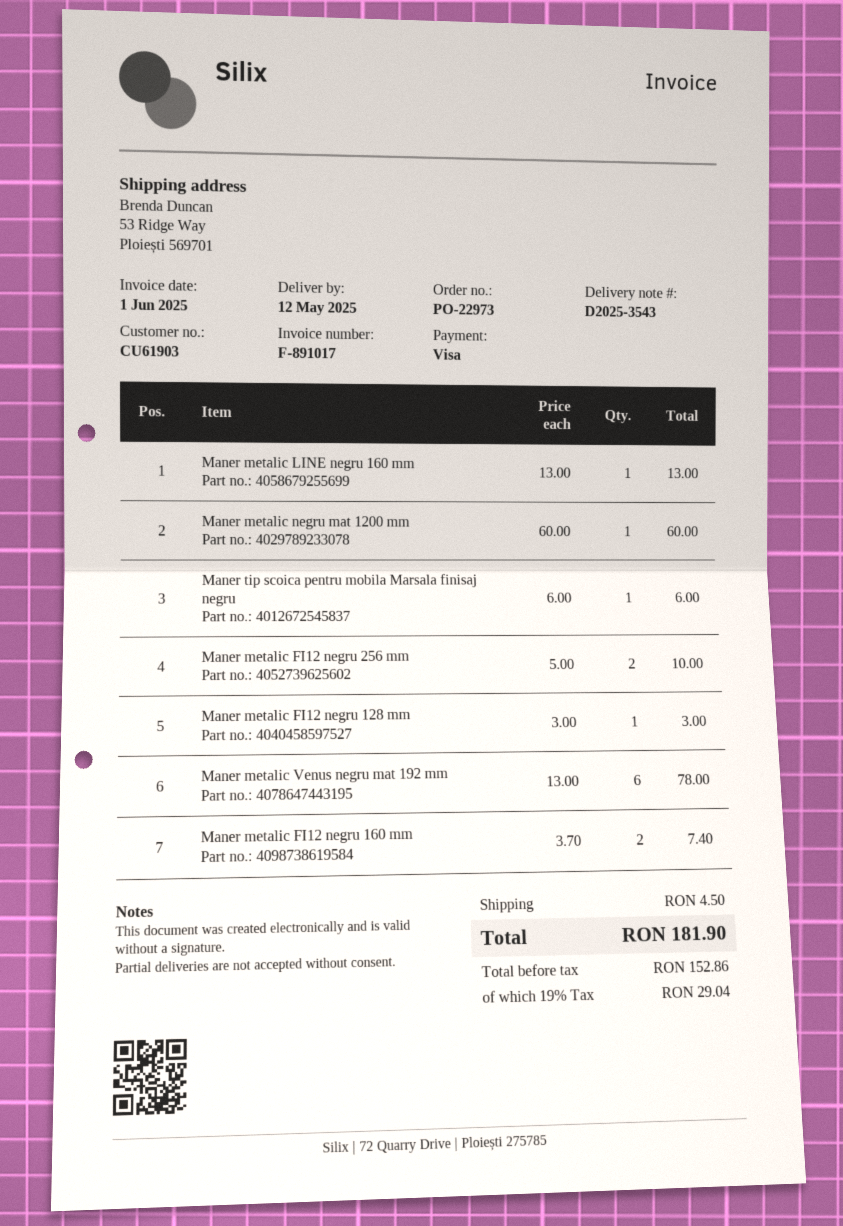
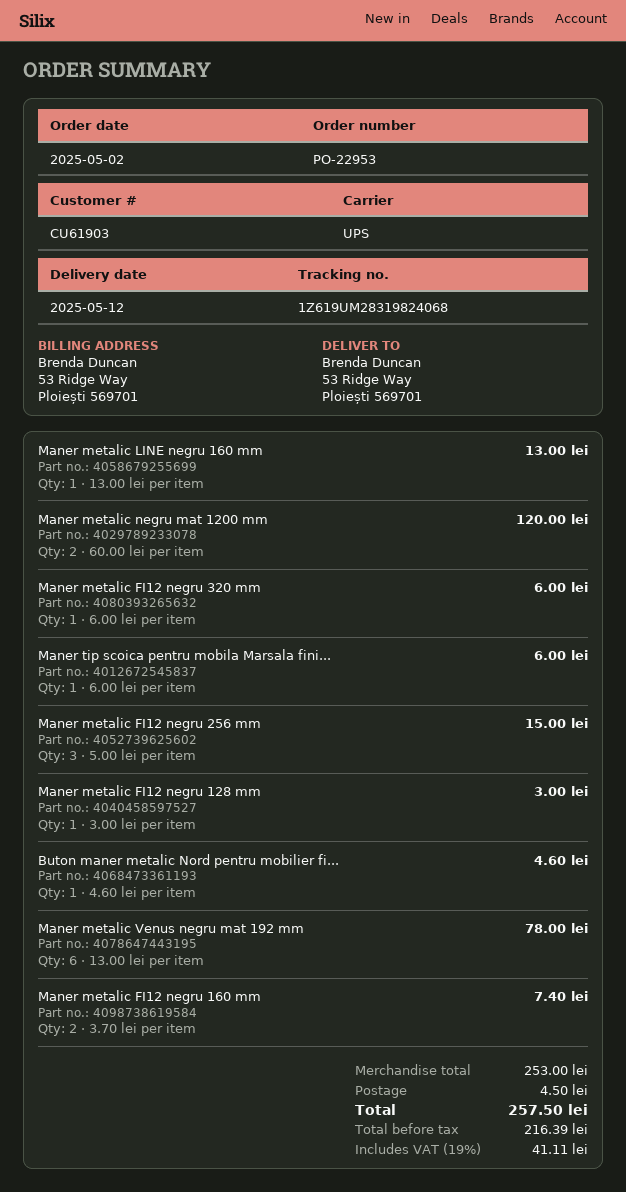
order number: PO-22973 -> PO-22953
Maner metalic negru mat 1200 mm: 1 x 60.00 = 60.00 -> 2 x 60.00 = 120.00
Maner metalic FI12 negru 256 mm: 2 x 5.00 = 10.00 -> 3 x 5.00 = 15.00
Maner metalic FI12 negru 320 mm: none -> 1 x 6.00 = 6.00
Buton maner metalic Nord pentru mobilier fi...: none -> 1 x 4.60 = 4.60
net: 152.86 -> 216.39
tax: 19% = 29.04 -> 19% = 41.11
total: 181.90 -> 257.50

